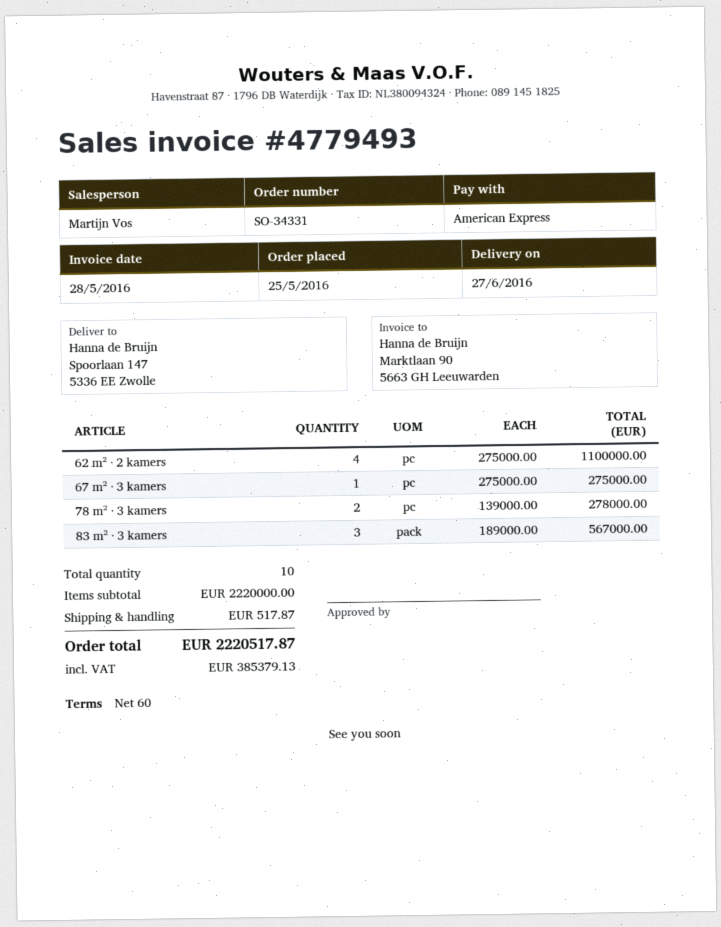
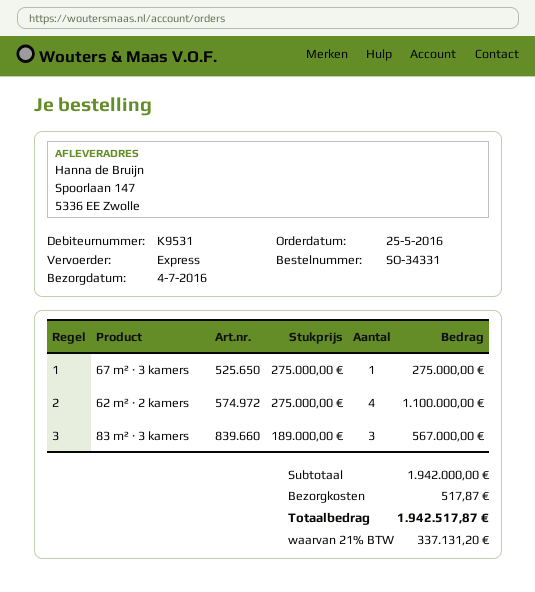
delivery date: 2016-06-27 -> 2016-07-04
78 m² · 3 kamers: 2 x 139000.00 = 278000.00 -> none
subtotal: 2220000.00 -> 1942000.00
tax: 385379.13 -> 337131.20
total: 2220517.87 -> 1942517.87

